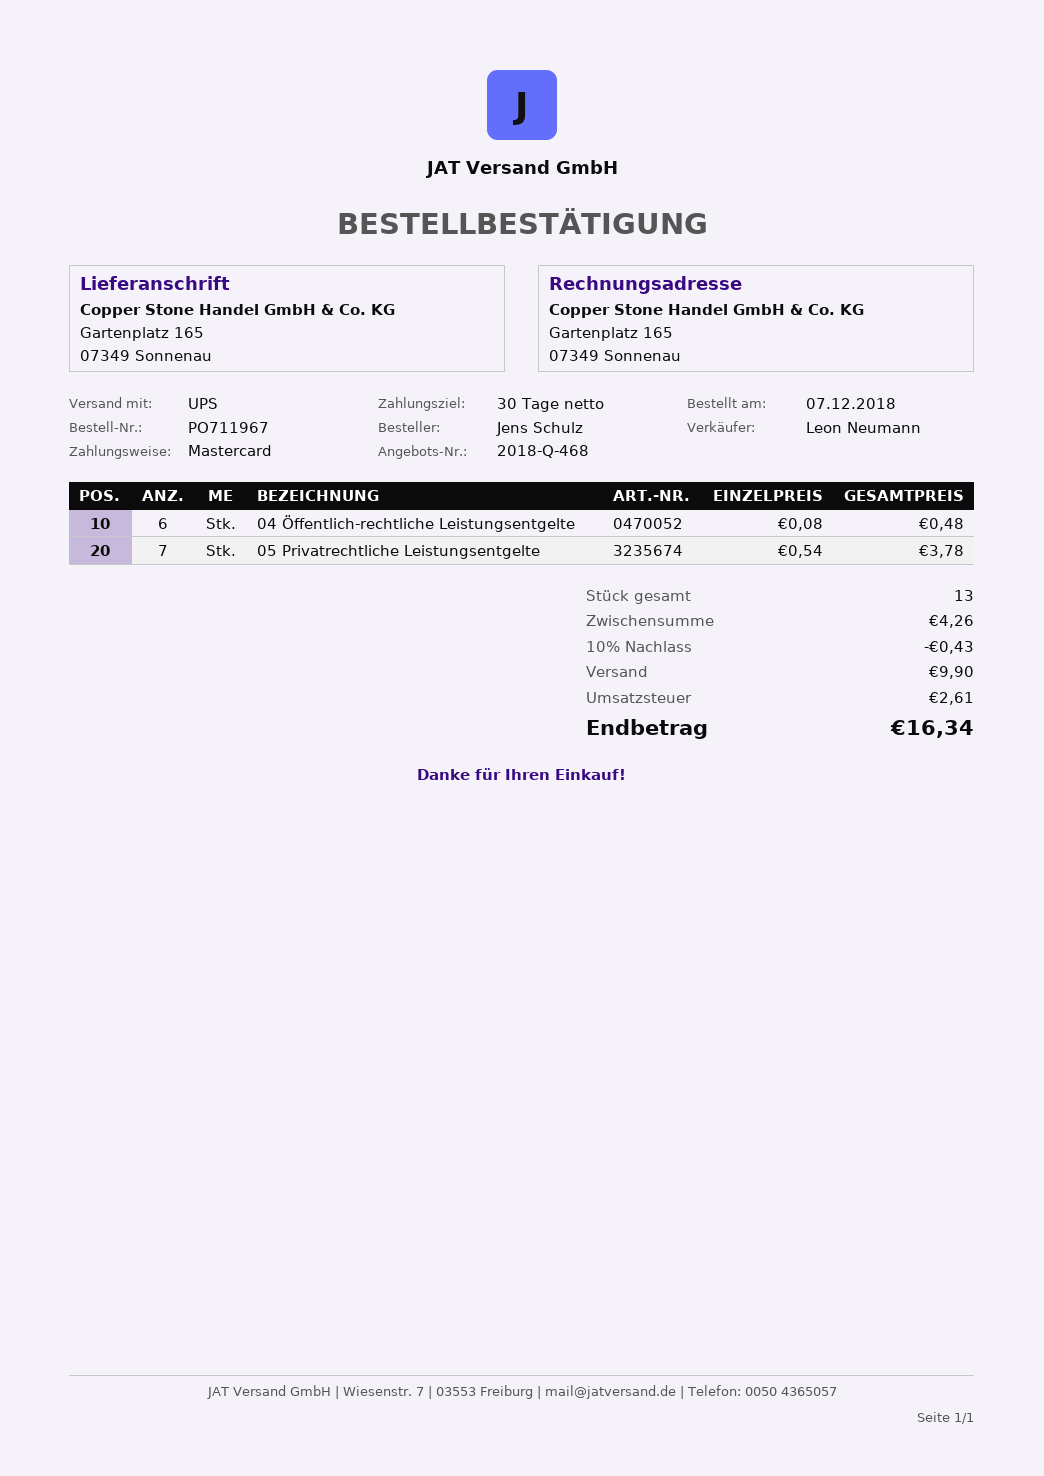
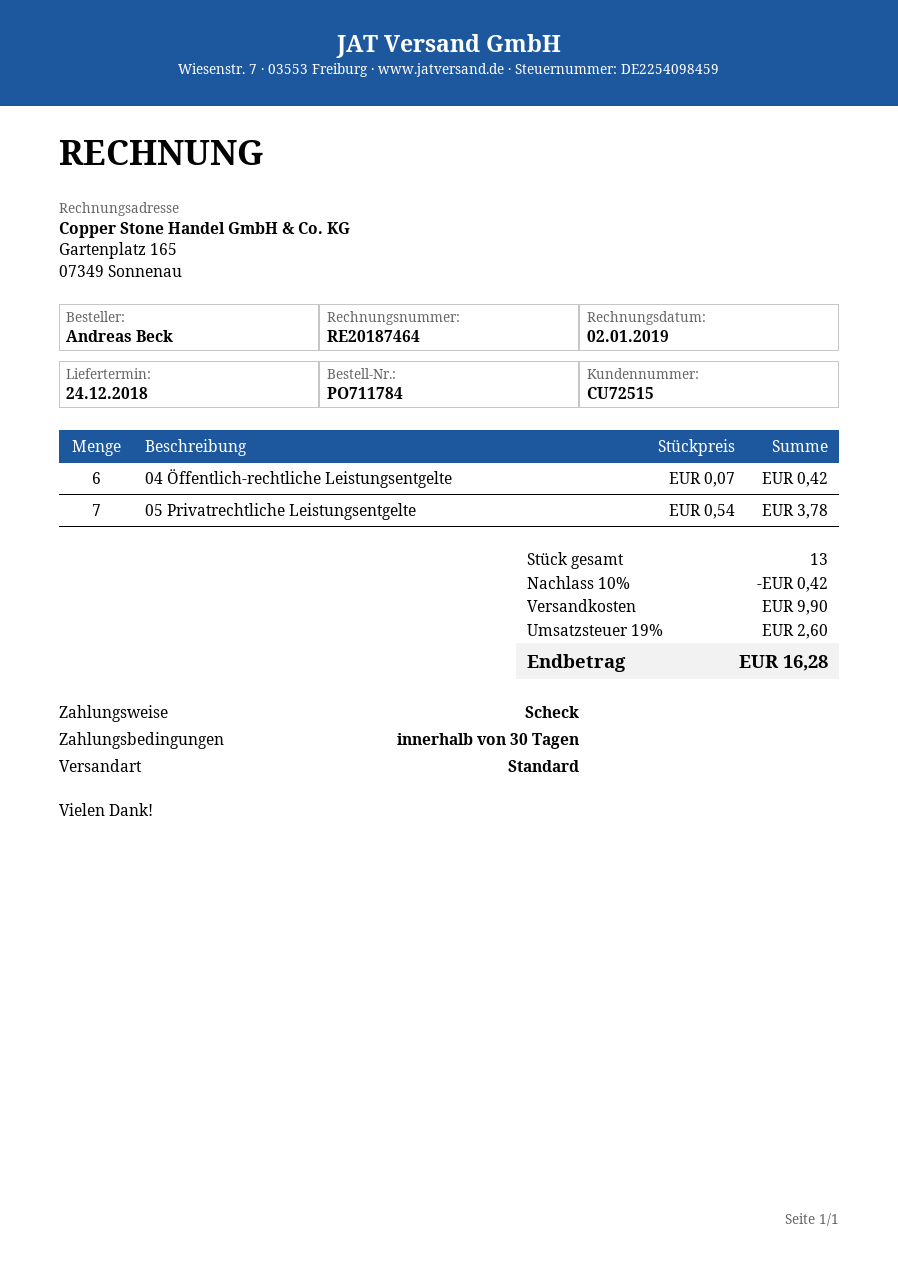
order number: PO711967 -> PO711784
ordered by: Jens Schulz -> Andreas Beck
payment method: Mastercard -> cheque
shipping method: UPS -> standard
04 Öffentlich-rechtliche Leistungsentgelte: 6 x 0.08 = 0.48 -> 6 x 0.07 = 0.42
discount: 10% = 0.43 -> 10% = 0.42
tax: 2.61 -> 2.60
total: 16.34 -> 16.28

